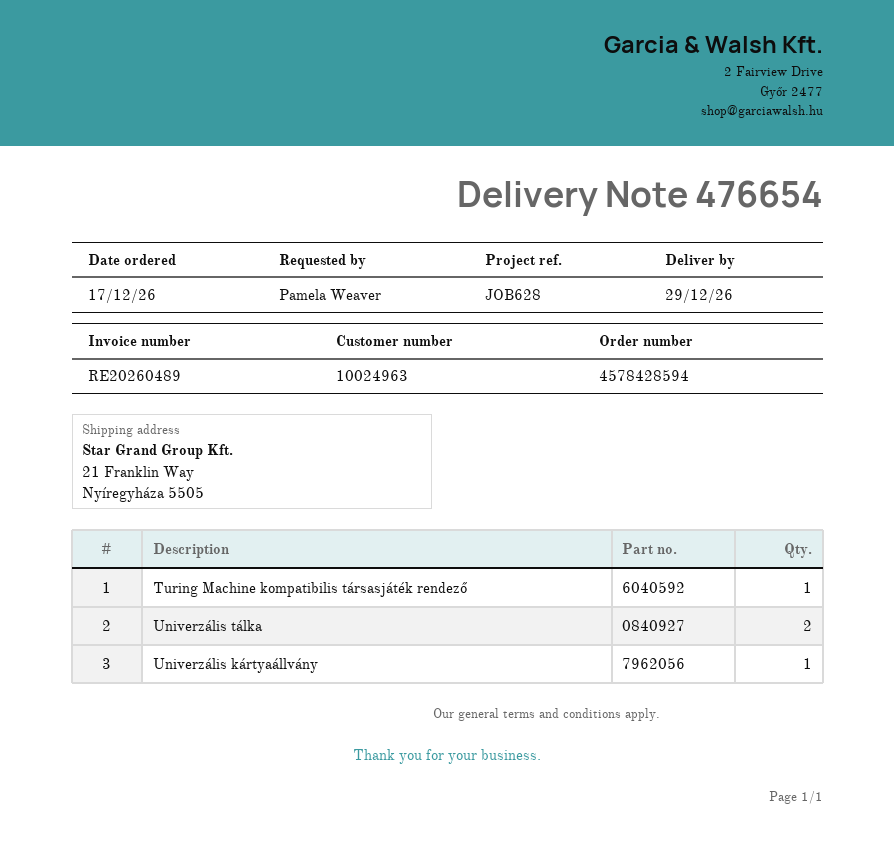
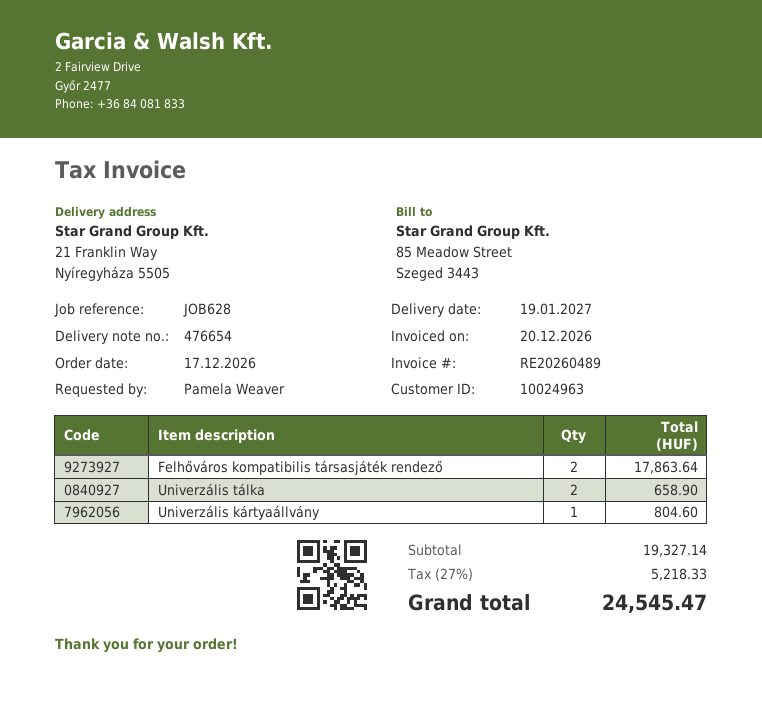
delivery date: 2026-12-29 -> 2027-01-19
Turing Machine kompatibilis társasjáték rendező: 1 -> none
Felhőváros kompatibilis társasjáték rendező: none -> 2

